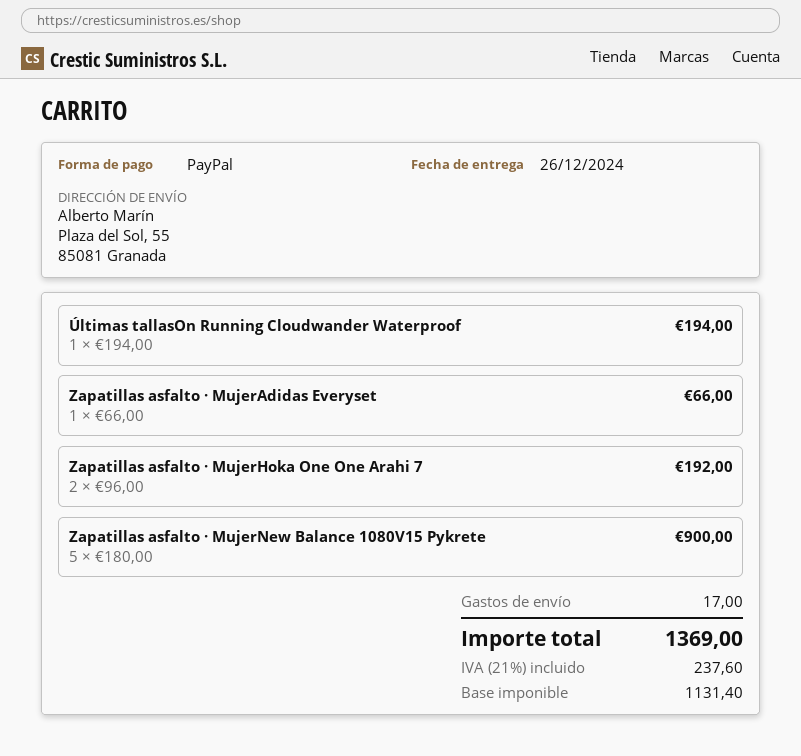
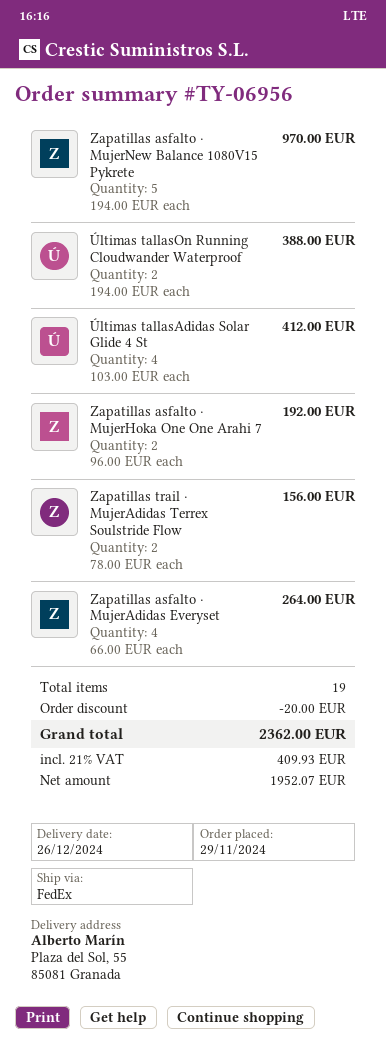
Últimas tallasOn Running Cloudwander Waterproof: 1 x 194.00 = 194.00 -> 2 x 194.00 = 388.00
Zapatillas asfalto · MujerAdidas Everyset: 1 x 66.00 = 66.00 -> 4 x 66.00 = 264.00
Zapatillas asfalto · MujerNew Balance 1080V15 Pykrete: 5 x 180.00 = 900.00 -> 5 x 194.00 = 970.00
Últimas tallasAdidas Solar Glide 4 St: none -> 4 x 103.00 = 412.00
Zapatillas trail · MujerAdidas Terrex Soulstride Flow: none -> 2 x 78.00 = 156.00
discount: none -> 20.00
shipping: 17.00 -> none
net: 1131.40 -> 1952.07
tax: 21% = 237.60 -> 21% = 409.93
total: 1369.00 -> 2362.00

